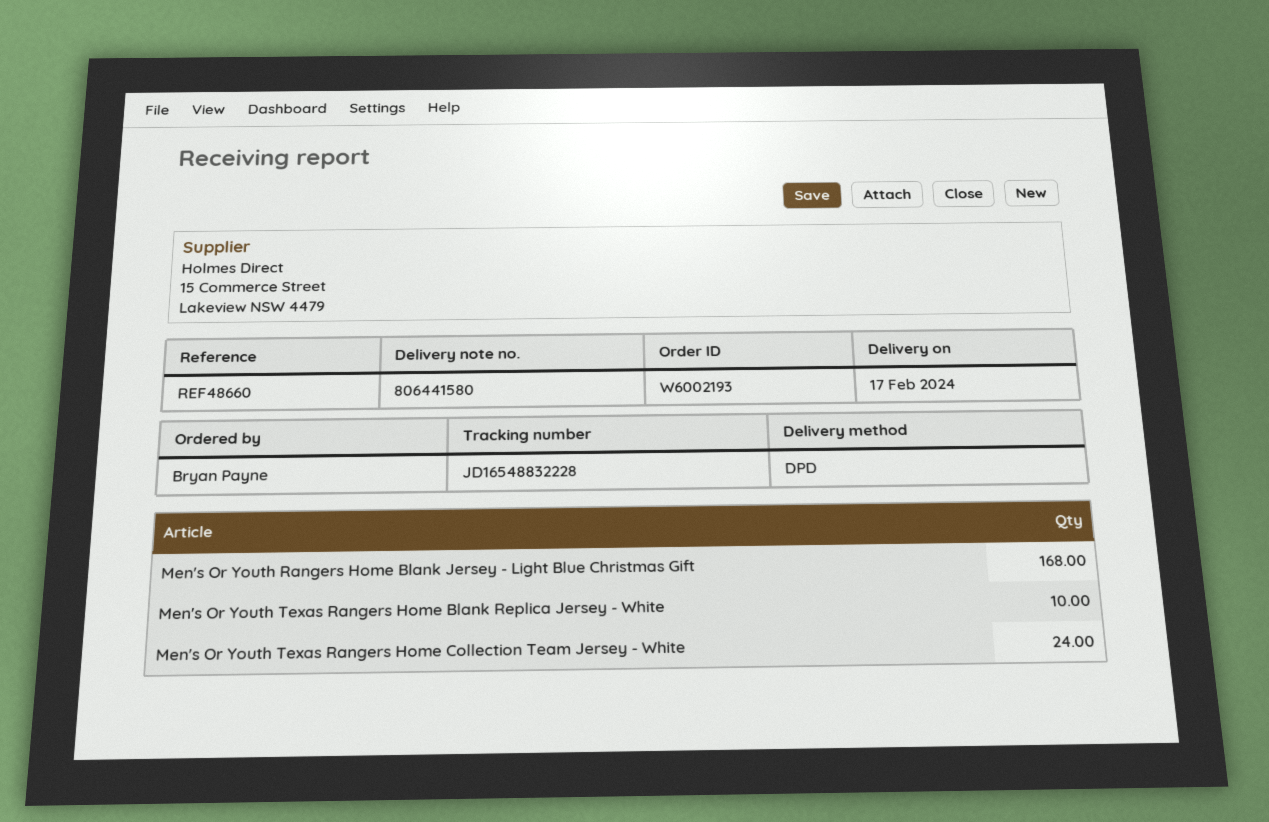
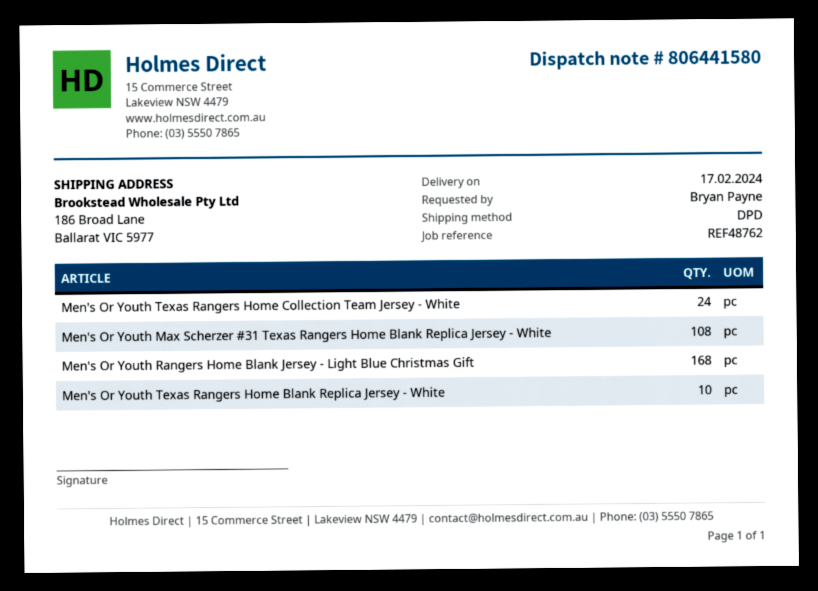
reference: REF48660 -> REF48762
Men's Or Youth Max Scherzer #31 Texas Rangers Home Blank Replica Jersey - White: none -> 108

